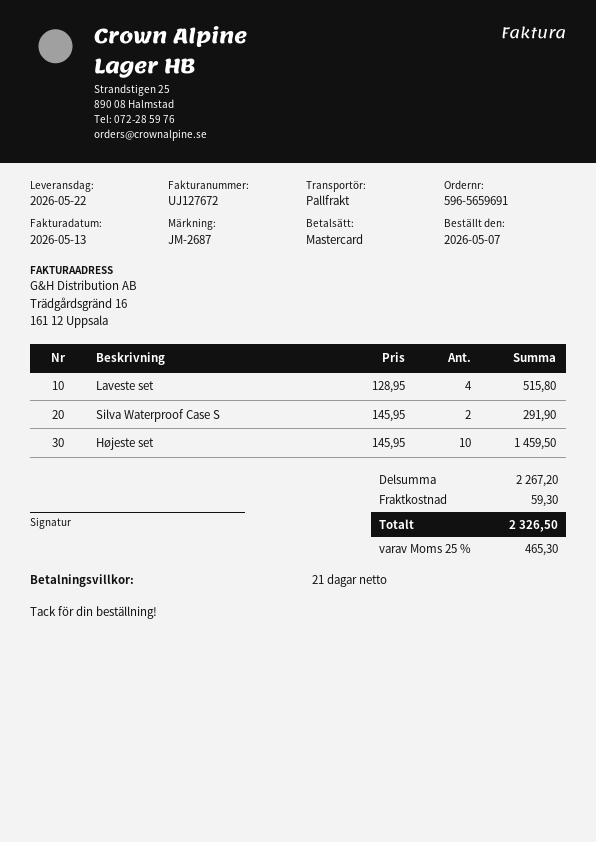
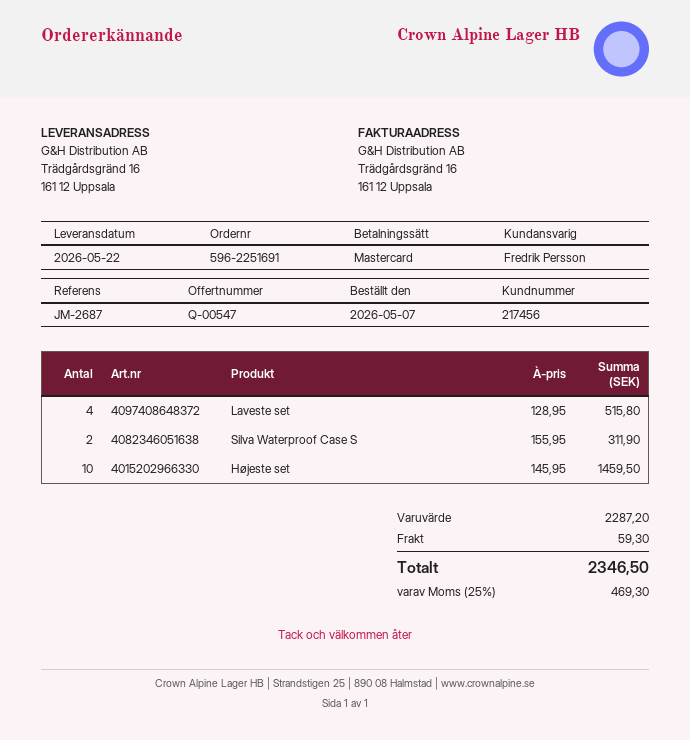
order number: 596-5659691 -> 596-2251691
Silva Waterproof Case S: 2 x 145.95 = 291.90 -> 2 x 155.95 = 311.90
subtotal: 2267.20 -> 2287.20
tax: 25% = 465.30 -> 25% = 469.30
total: 2326.50 -> 2346.50

